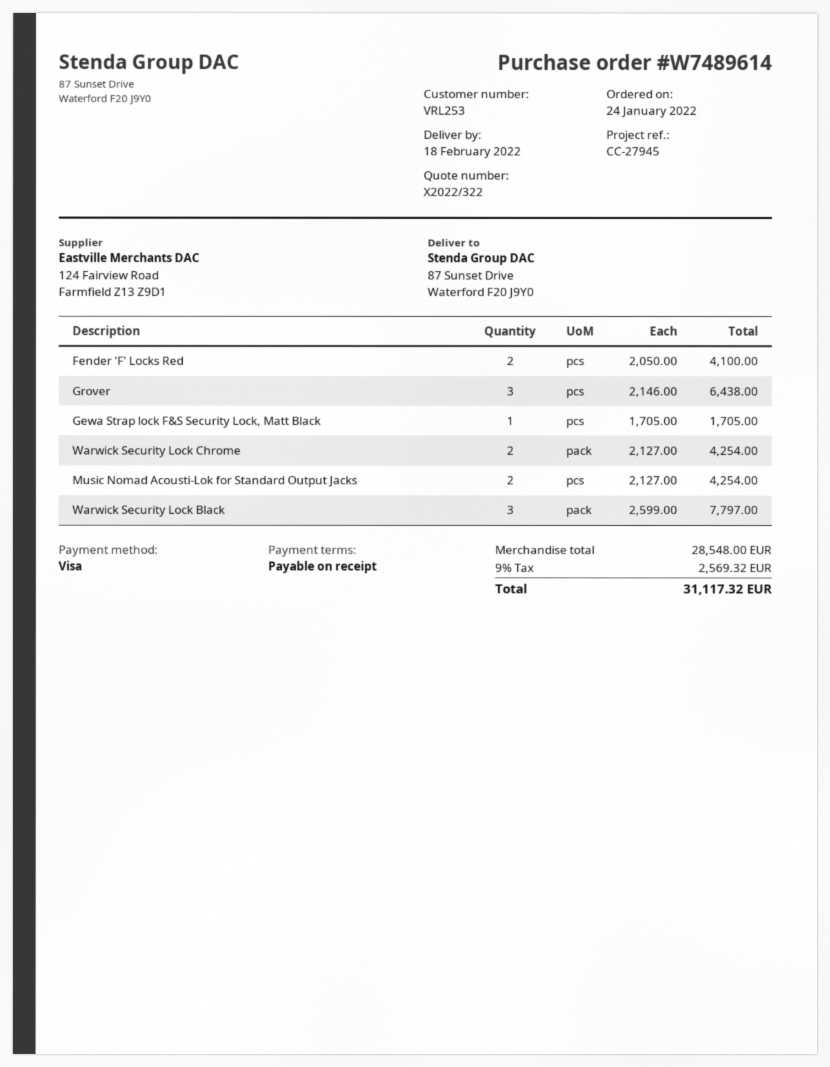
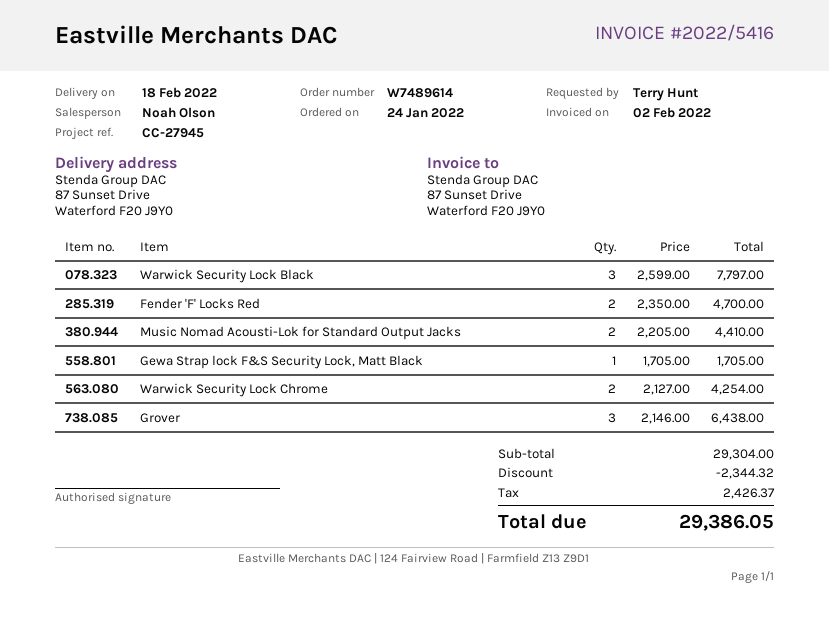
Fender 'F' Locks Red: 2 x 2050.00 = 4100.00 -> 2 x 2350.00 = 4700.00
Music Nomad Acousti-Lok for Standard Output Jacks: 2 x 2127.00 = 4254.00 -> 2 x 2205.00 = 4410.00
subtotal: 28548.00 -> 29304.00
discount: none -> 2344.32
tax: 2569.32 -> 2426.37
total: 31117.32 -> 29386.05

